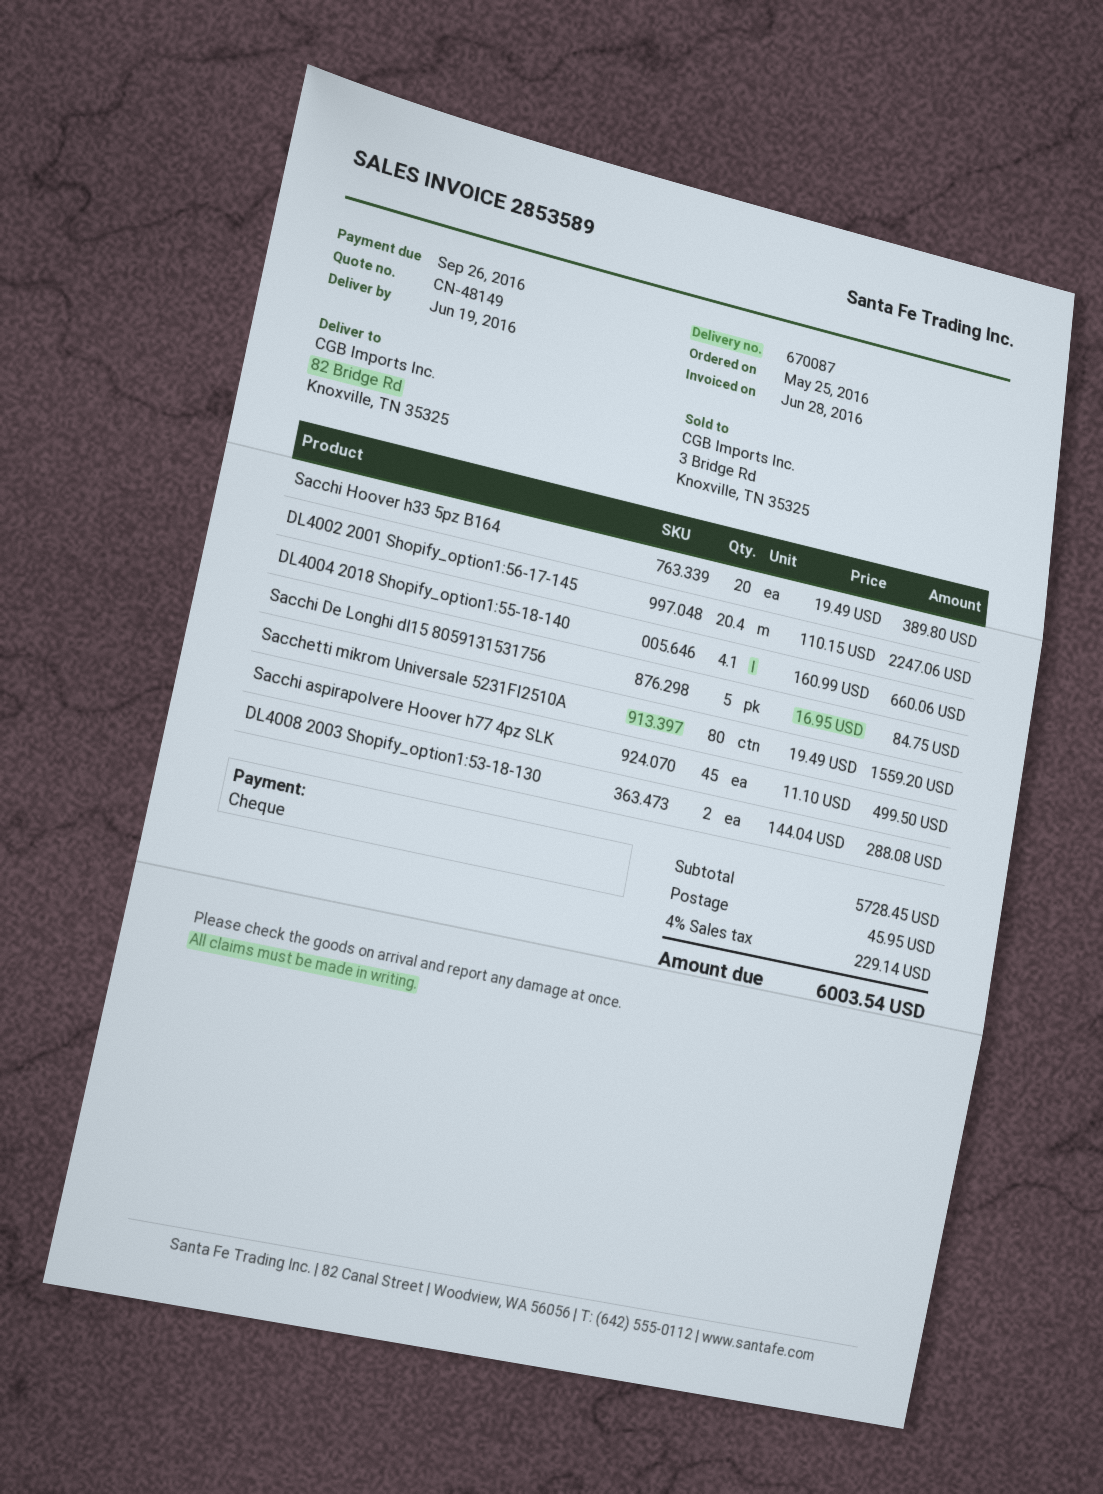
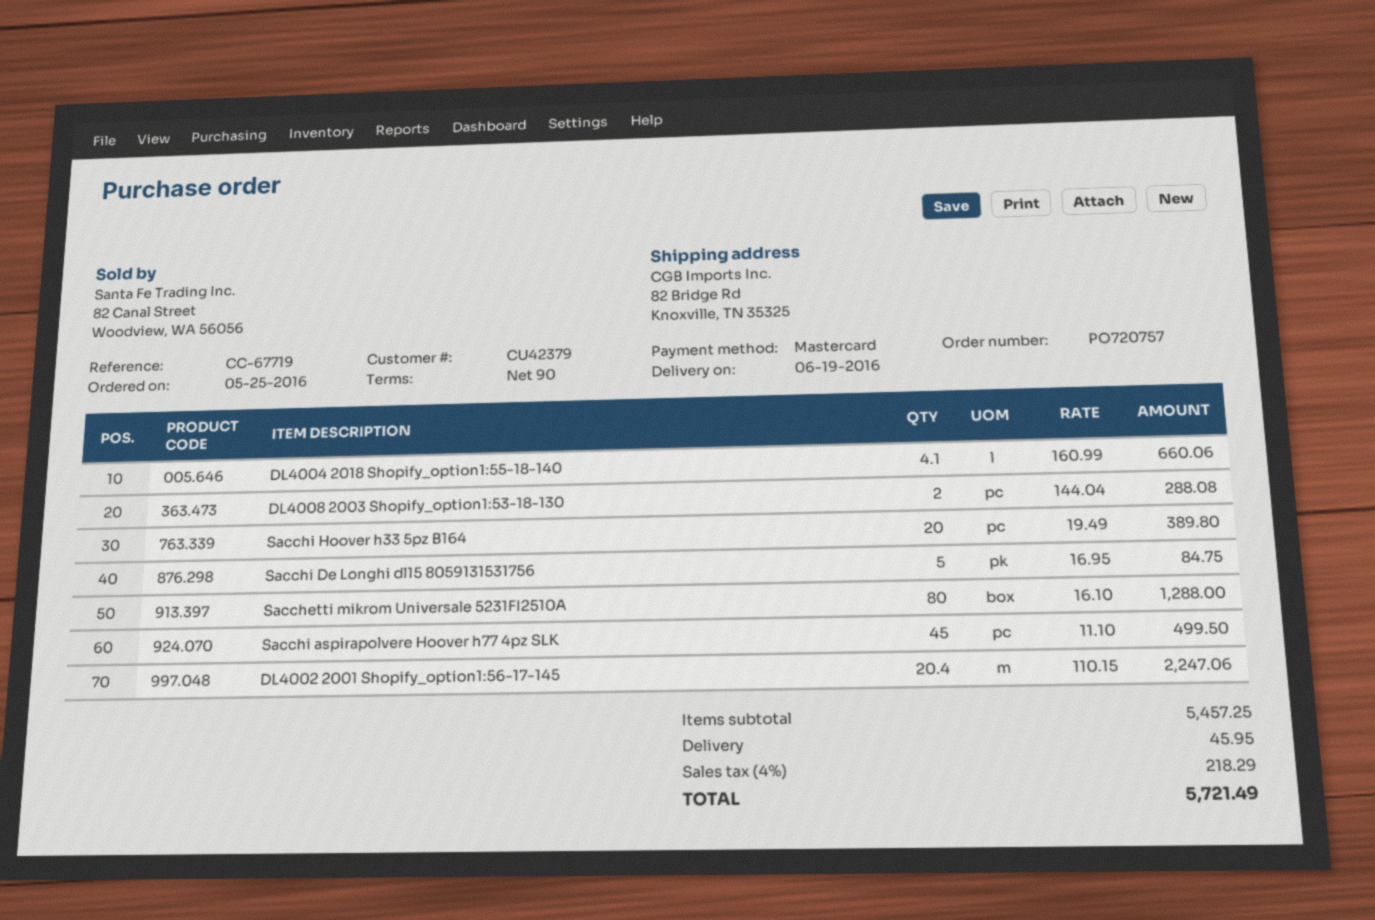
payment method: cheque -> Mastercard
Sacchetti mikrom Universale 5231FI2510A: 80 x 19.49 = 1559.20 -> 80 x 16.10 = 1288.00
subtotal: 5728.45 -> 5457.25
tax: 4% = 229.14 -> 4% = 218.29
total: 6003.54 -> 5721.49

